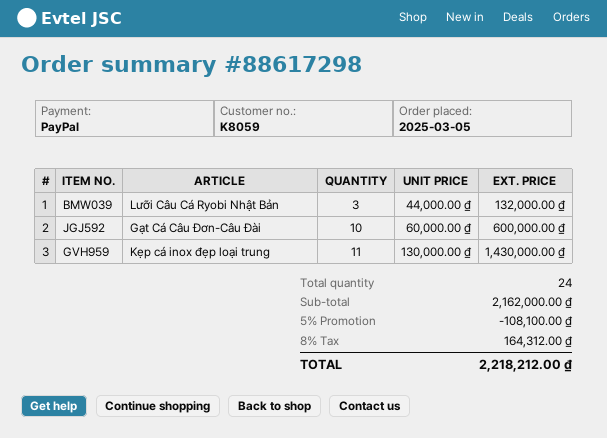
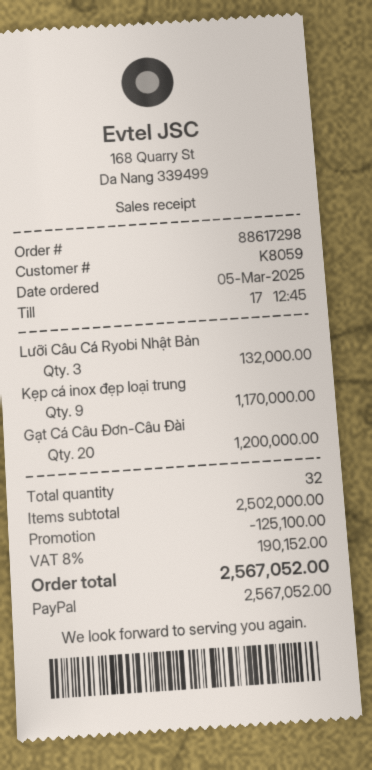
Gạt Cá Câu Đơn-Câu Đài: 10 for 600000.00 -> 20 for 1200000.00
Kẹp cá inox đẹp loại trung: 11 for 1430000.00 -> 9 for 1170000.00
total quantity: 24 -> 32
subtotal: 2162000.00 -> 2502000.00
discount: 108100.00 -> 125100.00
tax: 8% = 164312.00 -> 8% = 190152.00
total: 2218212.00 -> 2567052.00

